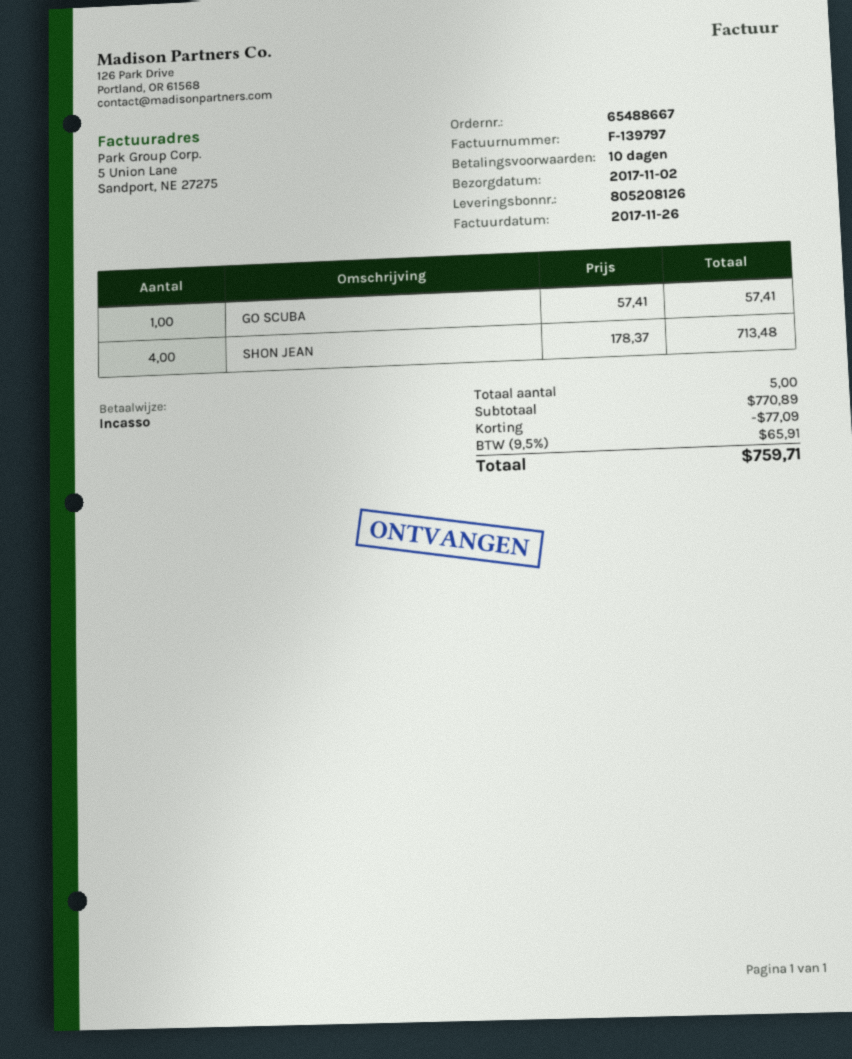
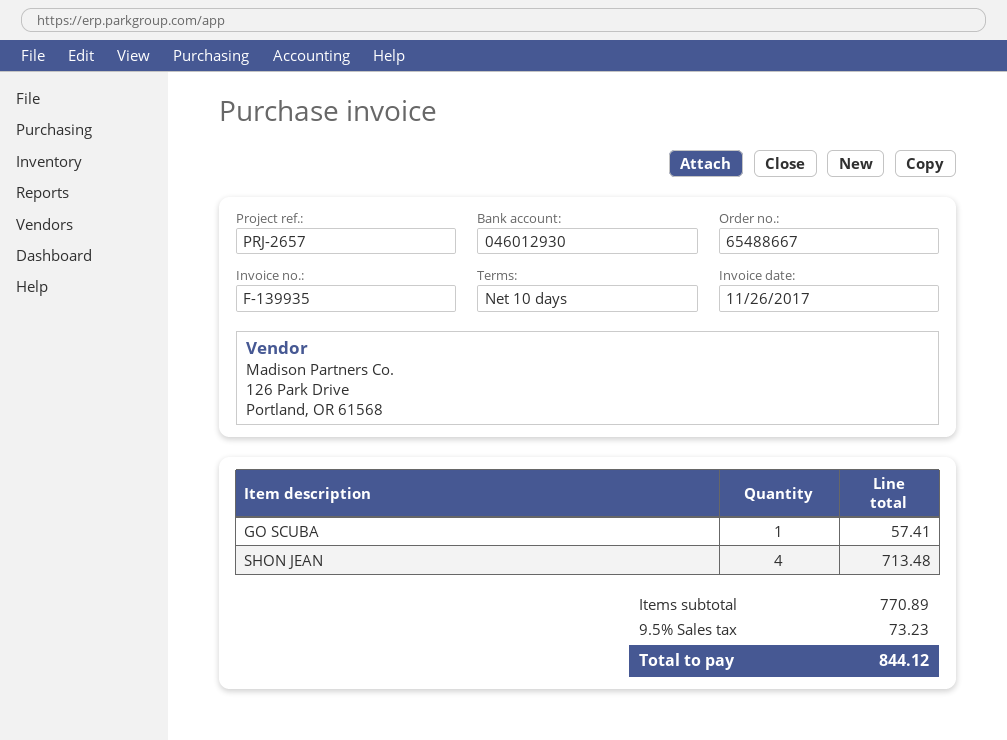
invoice number: F-139797 -> F-139935
discount: 77.09 -> none
tax: 9.5% = 65.91 -> 9.5% = 73.23
total: 759.71 -> 844.12

